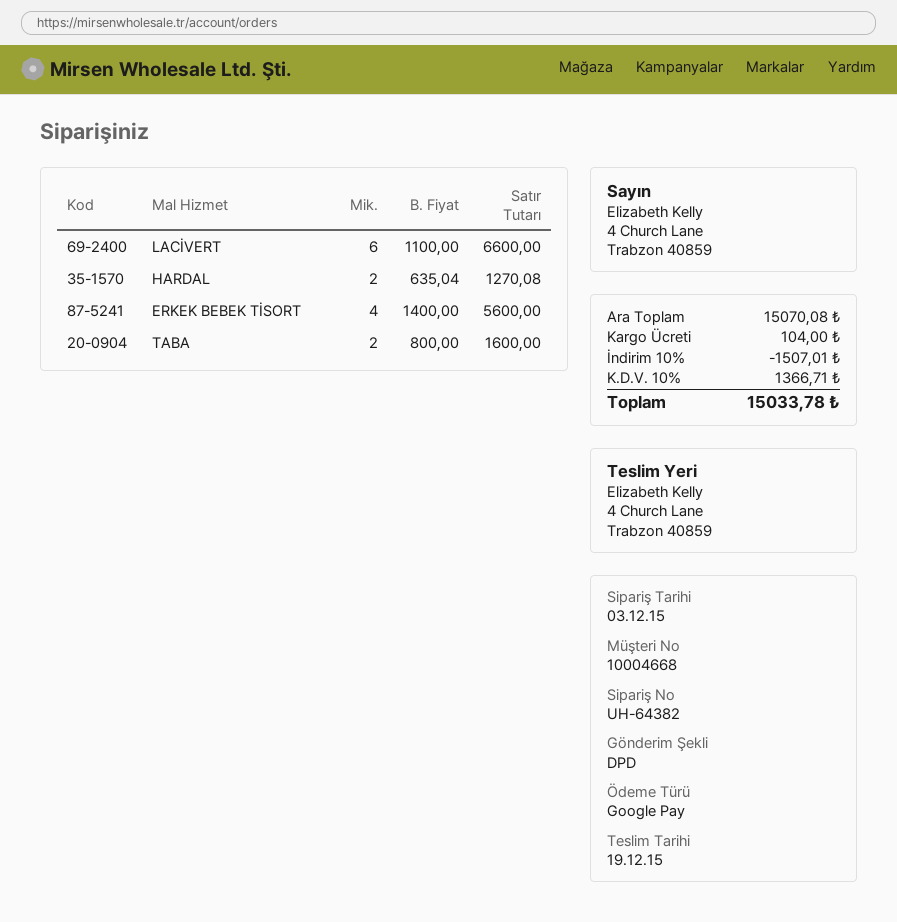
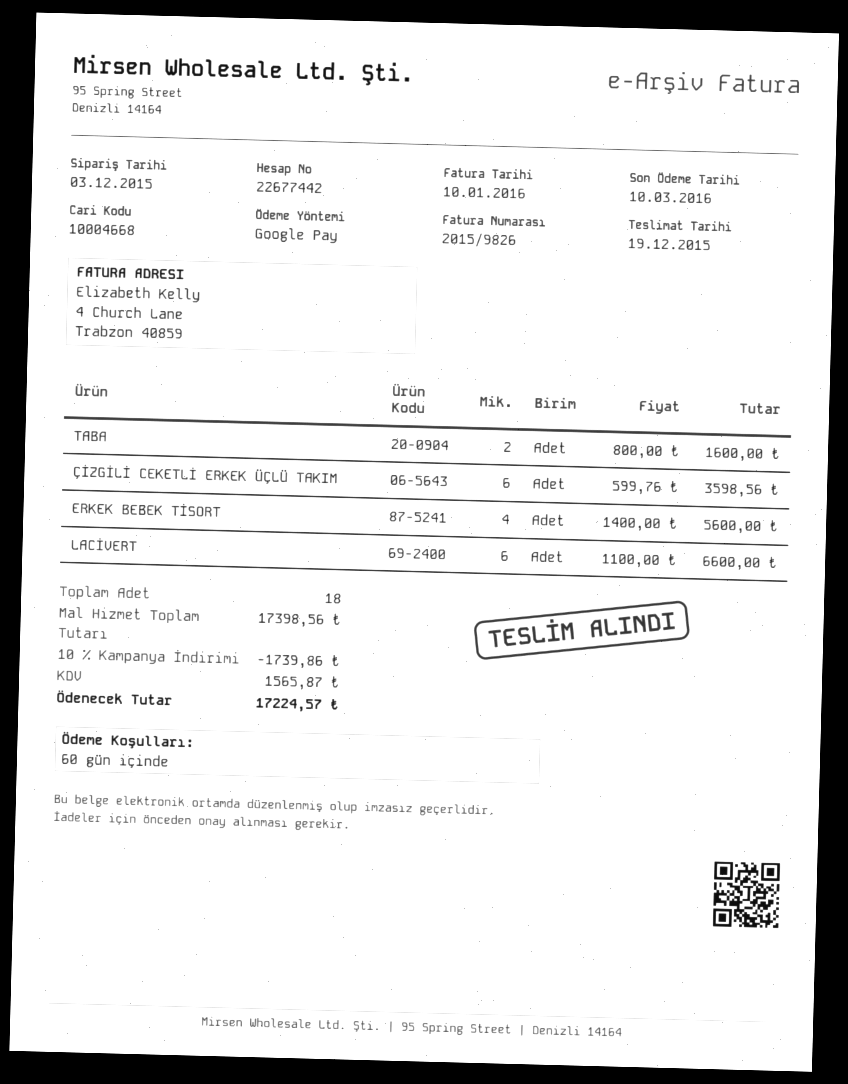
HARDAL: 2 x 635.04 = 1270.08 -> none
ÇİZGİLİ CEKETLİ ERKEK ÜÇLÜ TAKIM: none -> 6 x 599.76 = 3598.56
subtotal: 15070.08 -> 17398.56
discount: 10% = 1507.01 -> 10% = 1739.86
shipping: 104.00 -> none
tax: 1366.71 -> 1565.87
total: 15033.78 -> 17224.57

